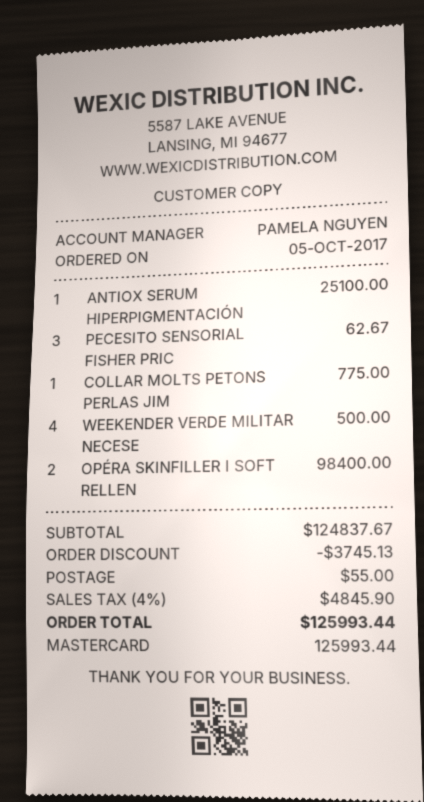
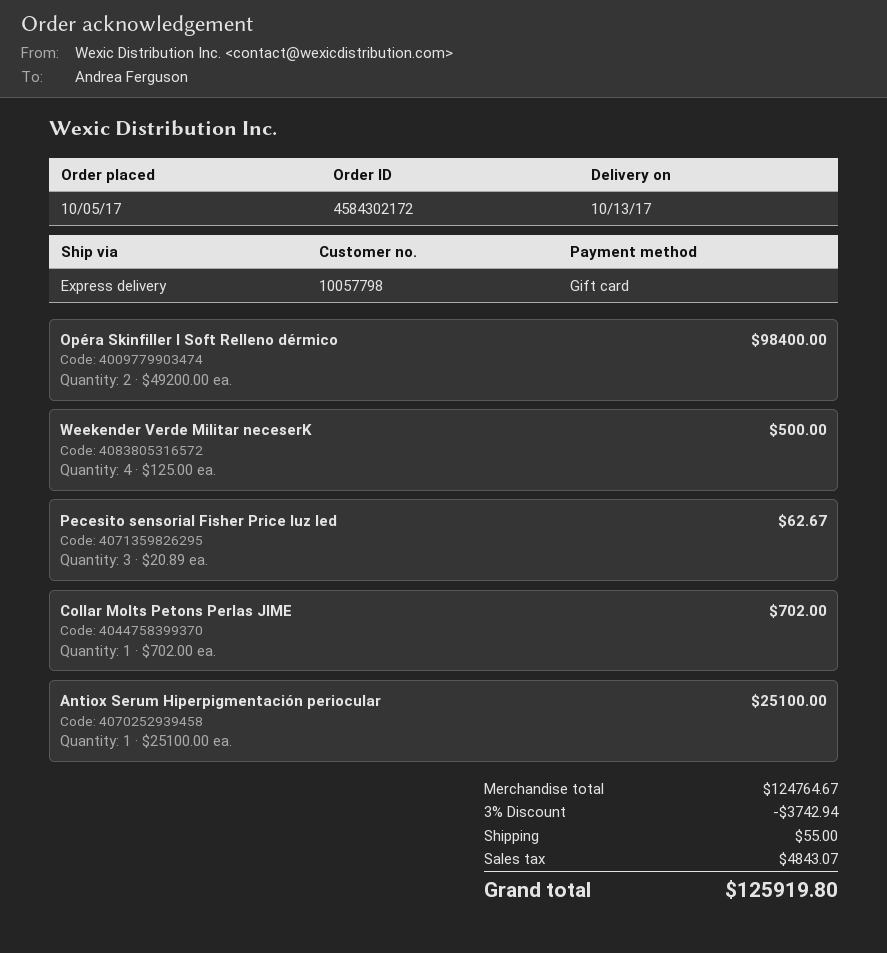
payment method: Mastercard -> gift card
COLLAR MOLTS PETONS PERLAS JIM: 1 for 775.00 -> 1 for 702.00
subtotal: 124837.67 -> 124764.67
discount: 3745.13 -> 3742.94
tax: 4845.90 -> 4843.07
total: 125993.44 -> 125919.80

